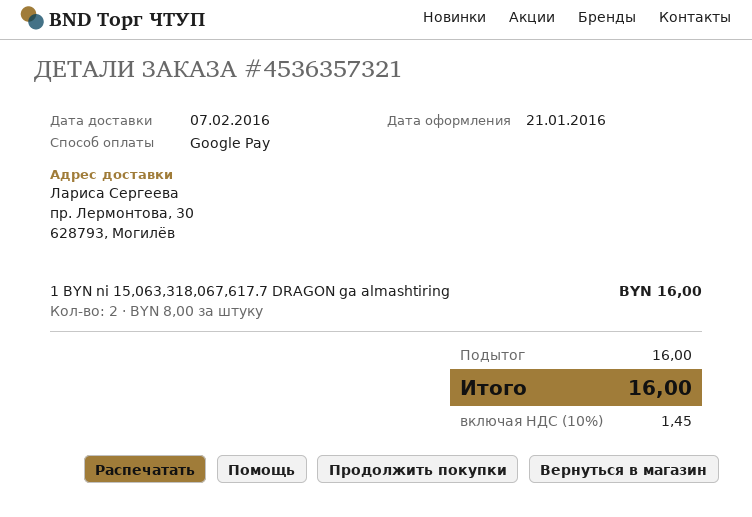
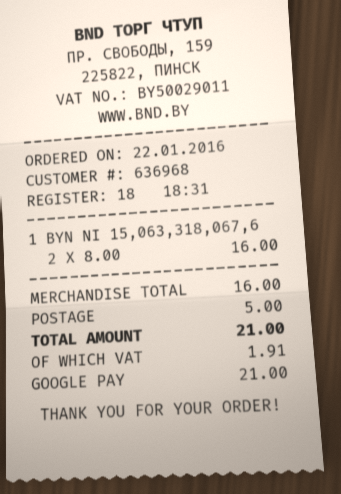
order date: 2016-01-21 -> 2016-01-22
shipping: none -> 5.00
tax: 1.45 -> 1.91
total: 16.00 -> 21.00

